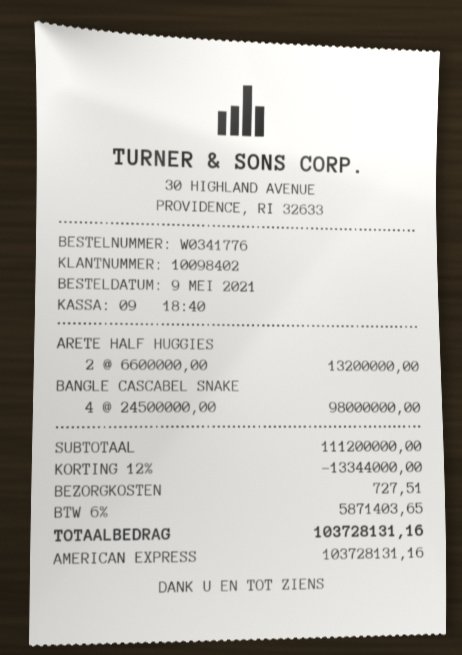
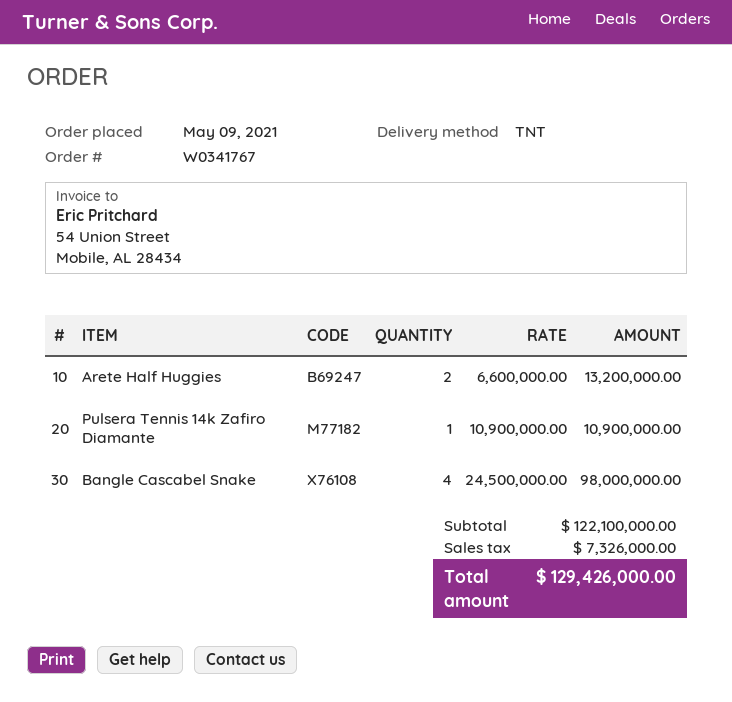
order number: W0341776 -> W0341767
Pulsera Tennis 14k Zafiro Diamante: none -> 1 x 10900000.00 = 10900000.00
subtotal: 111200000.00 -> 122100000.00
discount: 12% = 13344000.00 -> none
shipping: 727.51 -> none
tax: 5871403.65 -> 7326000.00
total: 103728131.16 -> 129426000.00

